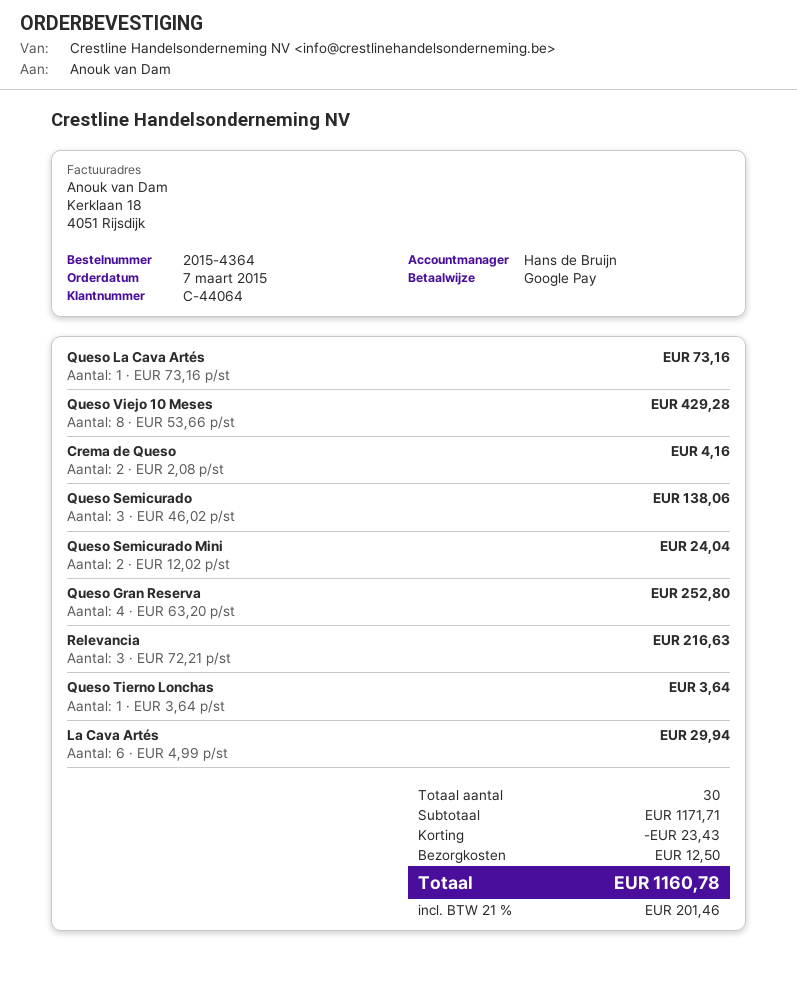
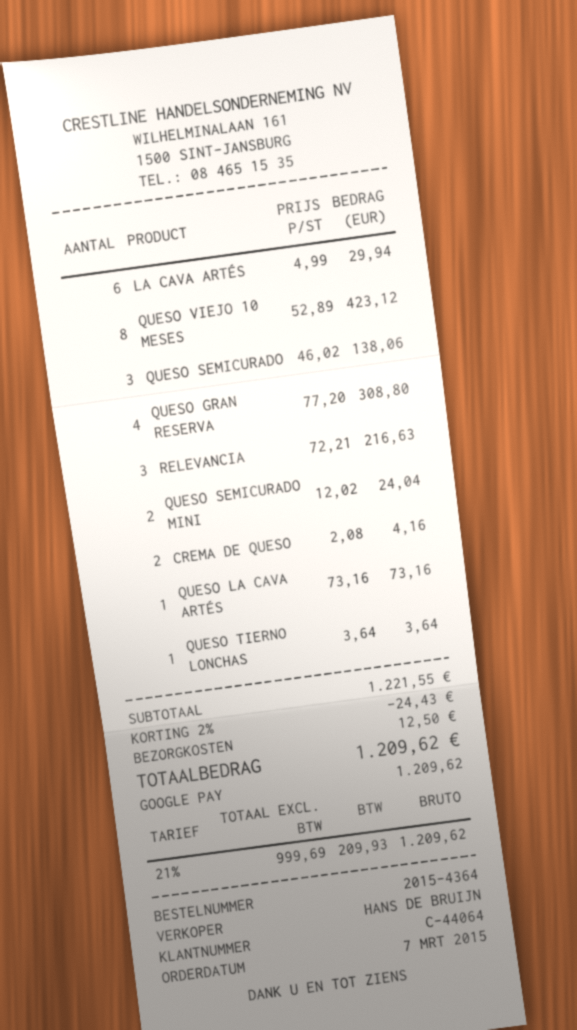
Queso Viejo 10 Meses: 8 x 53.66 = 429.28 -> 8 x 52.89 = 423.12
Queso Gran Reserva: 4 x 63.20 = 252.80 -> 4 x 77.20 = 308.80
subtotal: 1171.71 -> 1221.55
discount: 23.43 -> 24.43
tax: 21% = 201.46 -> 21% = 209.93
total: 1160.78 -> 1209.62

